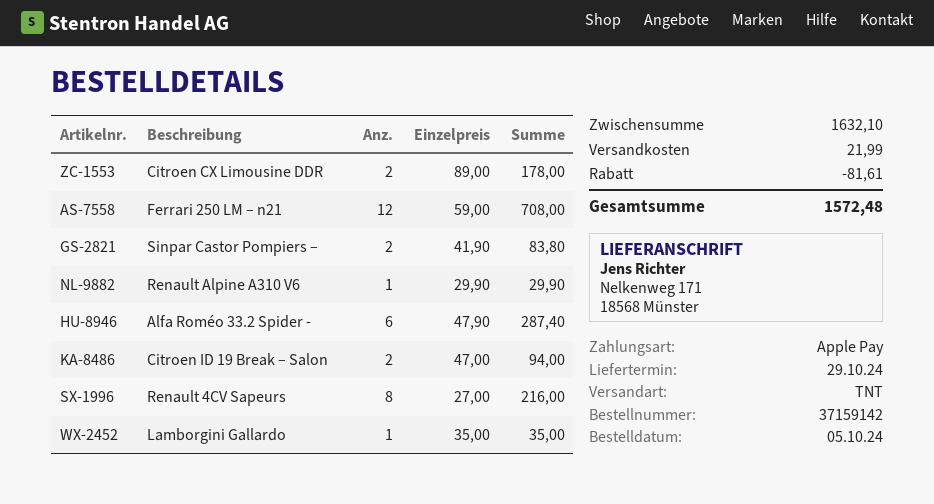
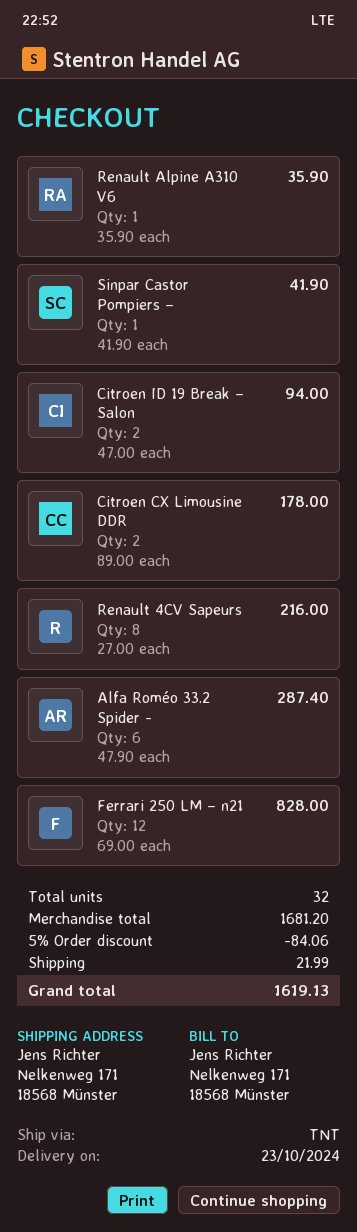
delivery date: 2024-10-29 -> 2024-10-23
Ferrari 250 LM – n21: 12 x 59.00 = 708.00 -> 12 x 69.00 = 828.00
Sinpar Castor Pompiers –: 2 x 41.90 = 83.80 -> 1 x 41.90 = 41.90
Renault Alpine A310 V6: 1 x 29.90 = 29.90 -> 1 x 35.90 = 35.90
Lamborgini Gallardo: 1 x 35.00 = 35.00 -> none
subtotal: 1632.10 -> 1681.20
discount: 81.61 -> 84.06
total: 1572.48 -> 1619.13

